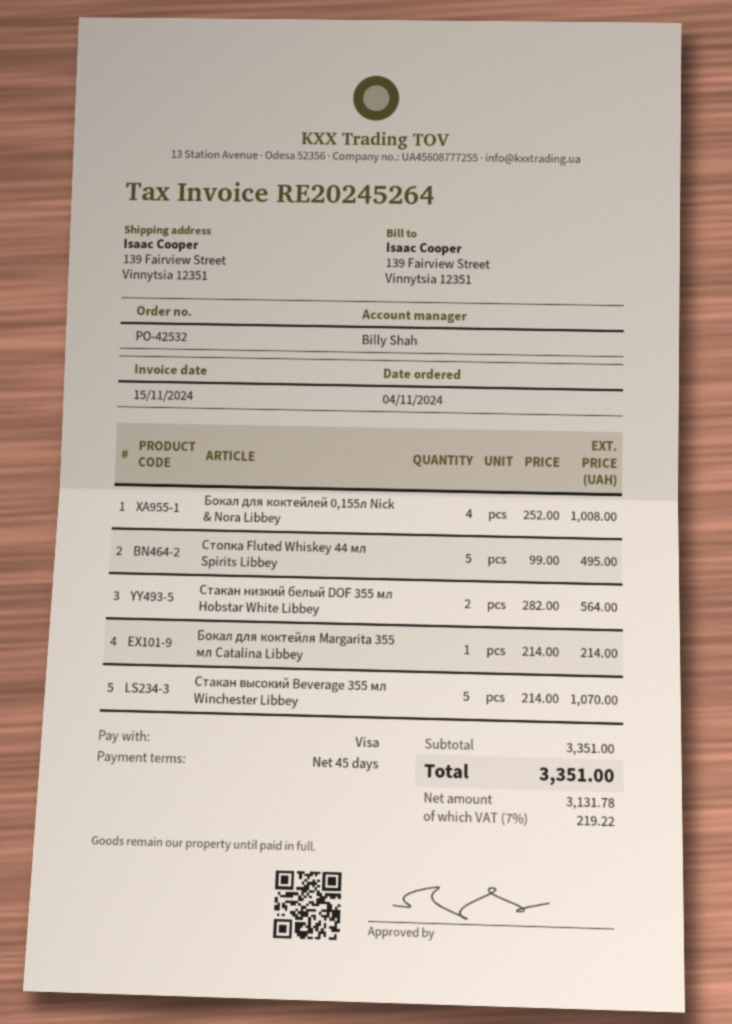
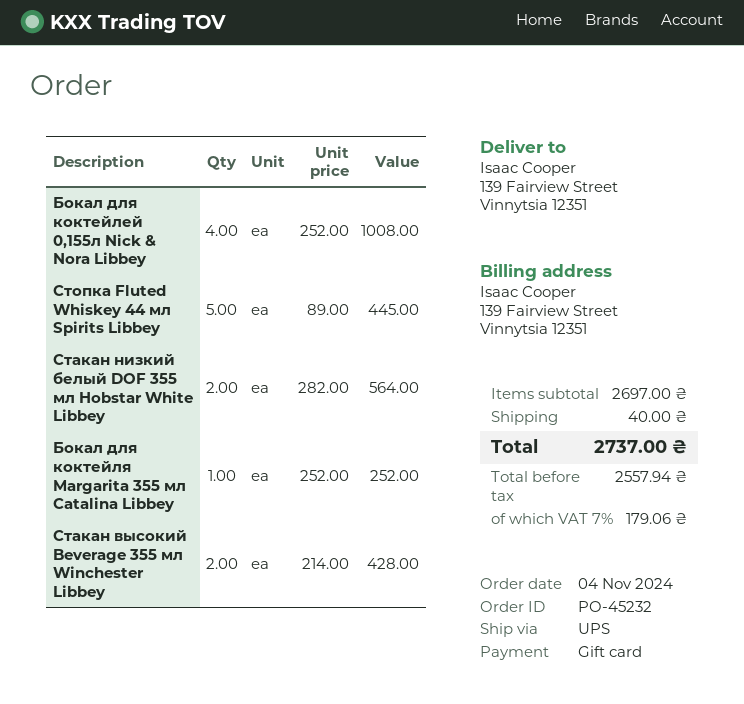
order number: PO-42532 -> PO-45232
payment method: Visa -> gift card
Стопка Fluted Whiskey 44 мл Spirits Libbey: 5 x 99.00 = 495.00 -> 5 x 89.00 = 445.00
Бокал для коктейля Margarita 355 мл Catalina Libbey: 1 x 214.00 = 214.00 -> 1 x 252.00 = 252.00
Стакан высокий Beverage 355 мл Winchester Libbey: 5 x 214.00 = 1070.00 -> 2 x 214.00 = 428.00
subtotal: 3351.00 -> 2697.00
shipping: none -> 40.00
net: 3131.78 -> 2557.94
tax: 7% = 219.22 -> 7% = 179.06
total: 3351.00 -> 2737.00

